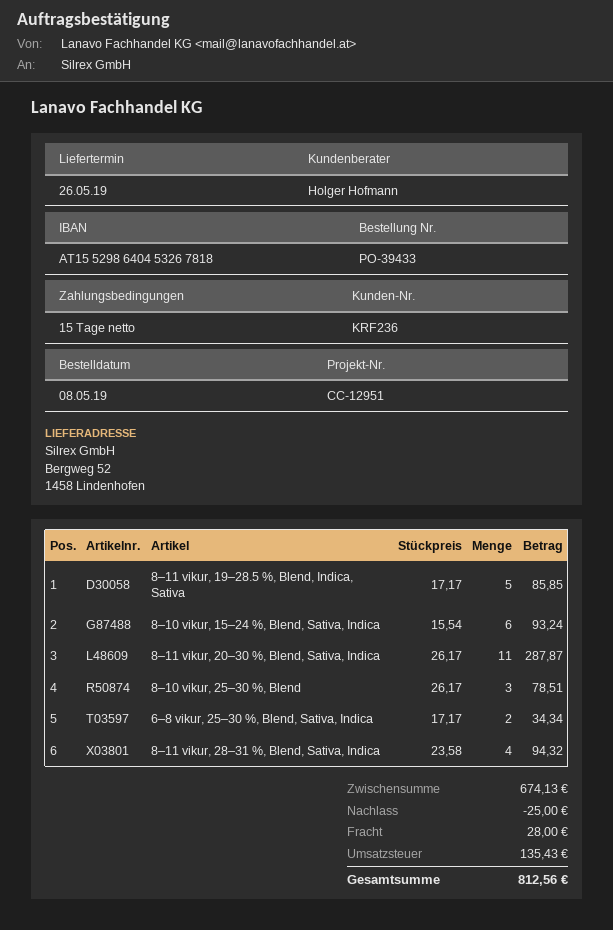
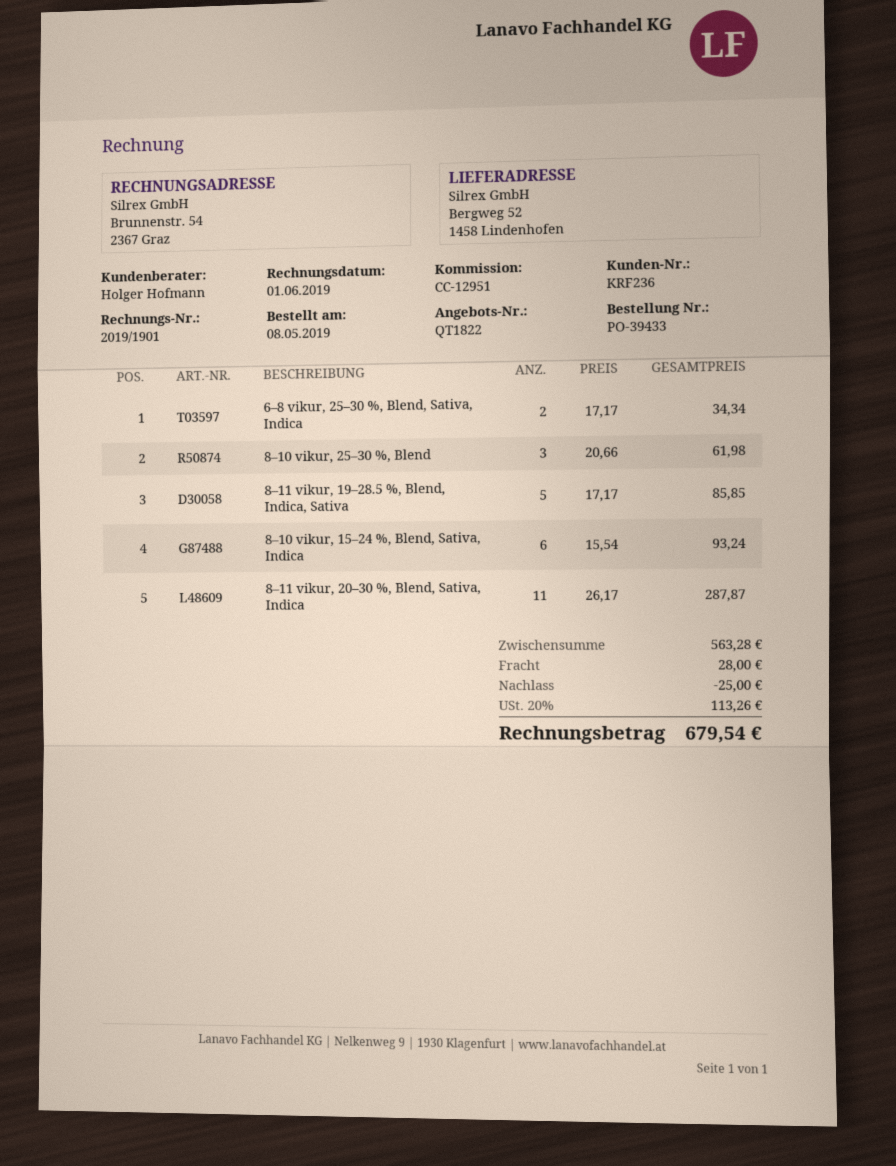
8–10 vikur, 25–30 %, Blend: 3 x 26.17 = 78.51 -> 3 x 20.66 = 61.98
8–11 vikur, 28–31 %, Blend, Sativa, Indica: 4 x 23.58 = 94.32 -> none
subtotal: 674.13 -> 563.28
tax: 135.43 -> 113.26
total: 812.56 -> 679.54

